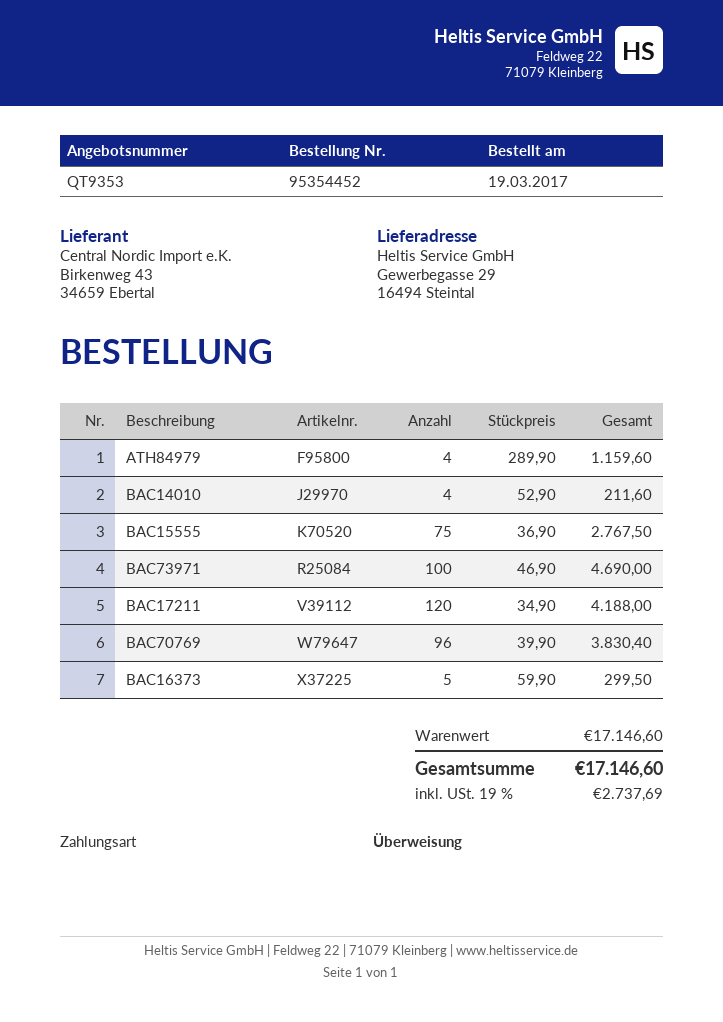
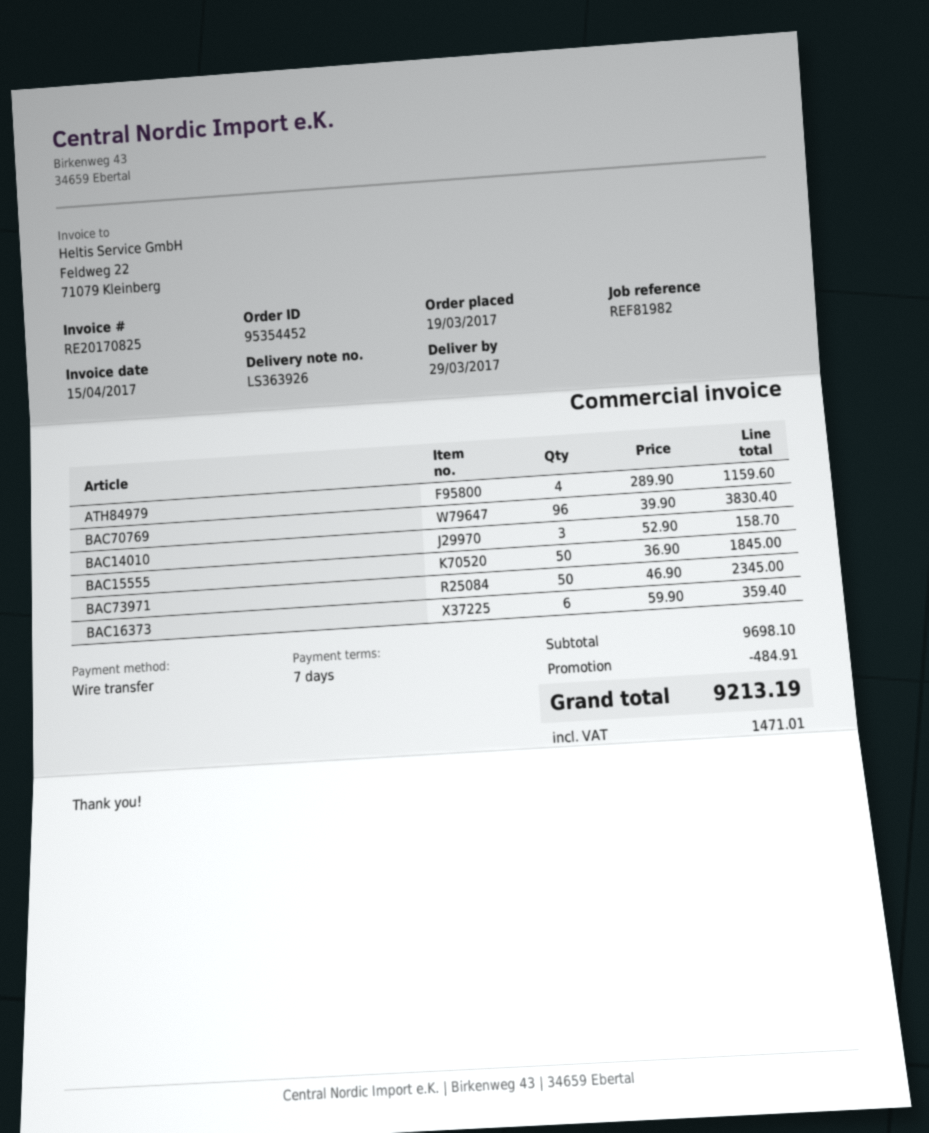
BAC14010: 4 x 52.90 = 211.60 -> 3 x 52.90 = 158.70
BAC15555: 75 x 36.90 = 2767.50 -> 50 x 36.90 = 1845.00
BAC73971: 100 x 46.90 = 4690.00 -> 50 x 46.90 = 2345.00
BAC17211: 120 x 34.90 = 4188.00 -> none
BAC16373: 5 x 59.90 = 299.50 -> 6 x 59.90 = 359.40
subtotal: 17146.60 -> 9698.10
discount: none -> 484.91
tax: 2737.69 -> 1471.01
total: 17146.60 -> 9213.19

